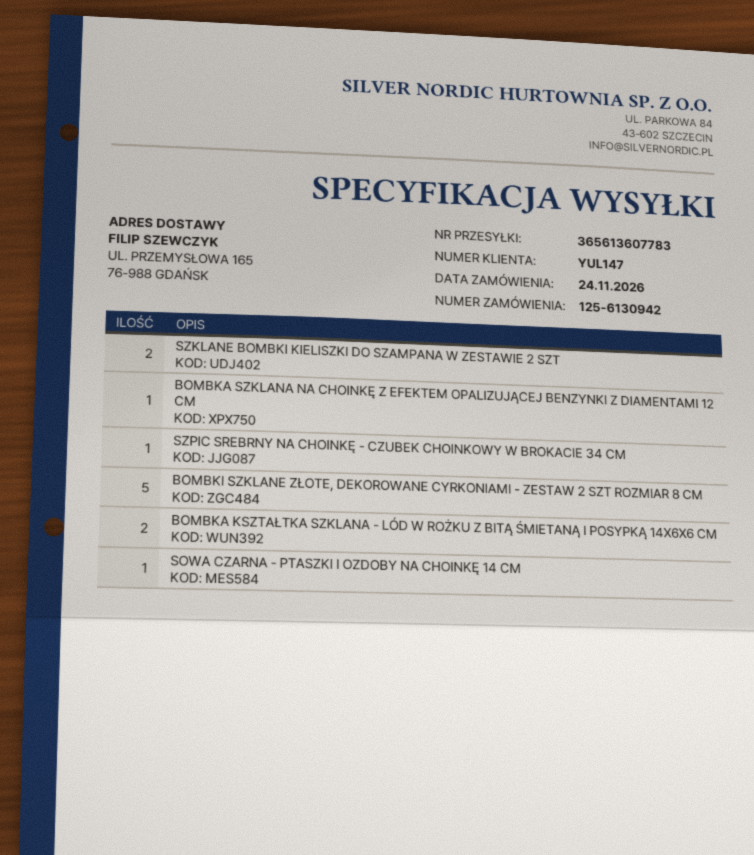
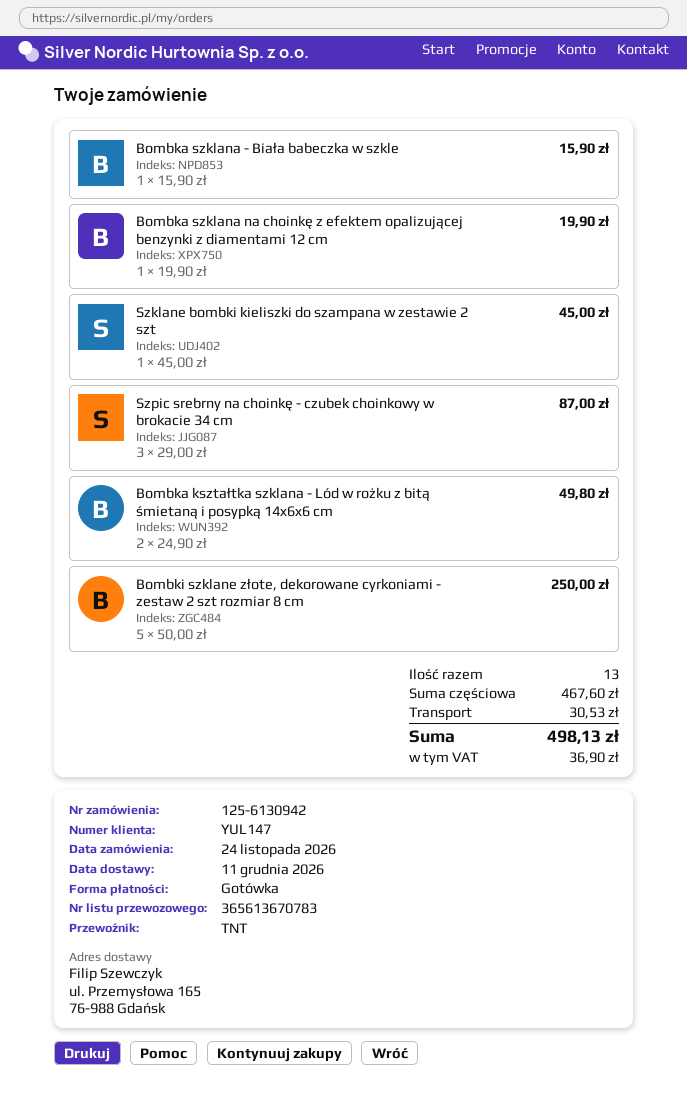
tracking number: 365613607783 -> 365613670783
SZKLANE BOMBKI KIELISZKI DO SZAMPANA W ZESTAWIE 2 SZT: 2 -> 1
SZPIC SREBRNY NA CHOINKĘ - CZUBEK CHOINKOWY W BROKACIE 34 CM: 1 -> 3
SOWA CZARNA - PTASZKI I OZDOBY NA CHOINKĘ 14 CM: 1 -> none
Bombka szklana - Biała babeczka w szkle: none -> 1

